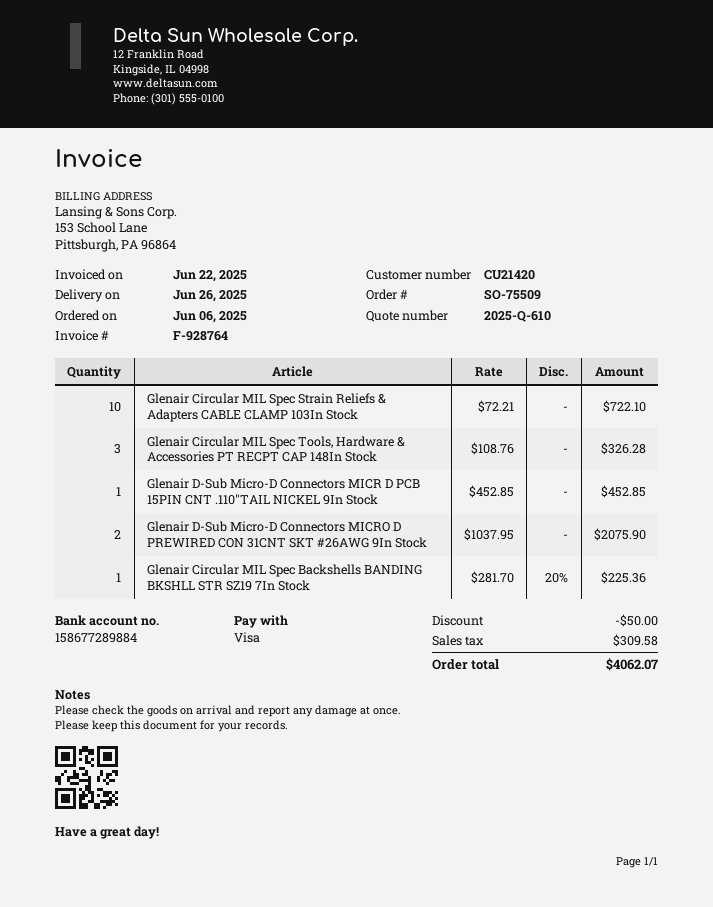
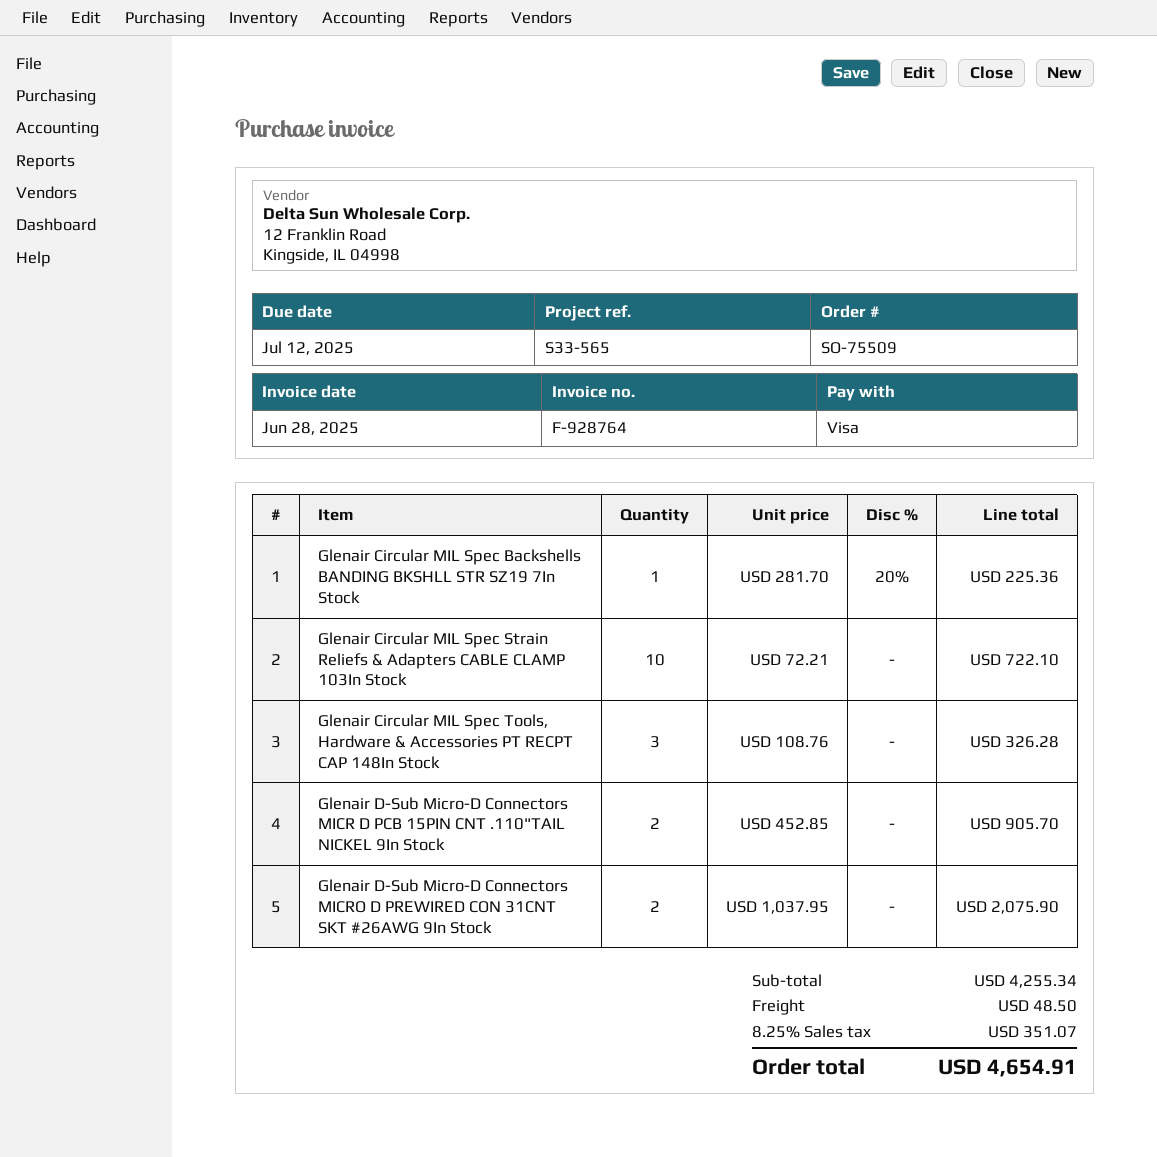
invoice date: 2025-06-22 -> 2025-06-28
Glenair D-Sub Micro-D Connectors MICR D PCB 15PIN CNT .110"TAIL NICKEL 9In Stock: 1 x 452.85 = 452.85 -> 2 x 452.85 = 905.70
discount: 50.00 -> none
shipping: none -> 48.50
tax: 309.58 -> 351.07
total: 4062.07 -> 4654.91

